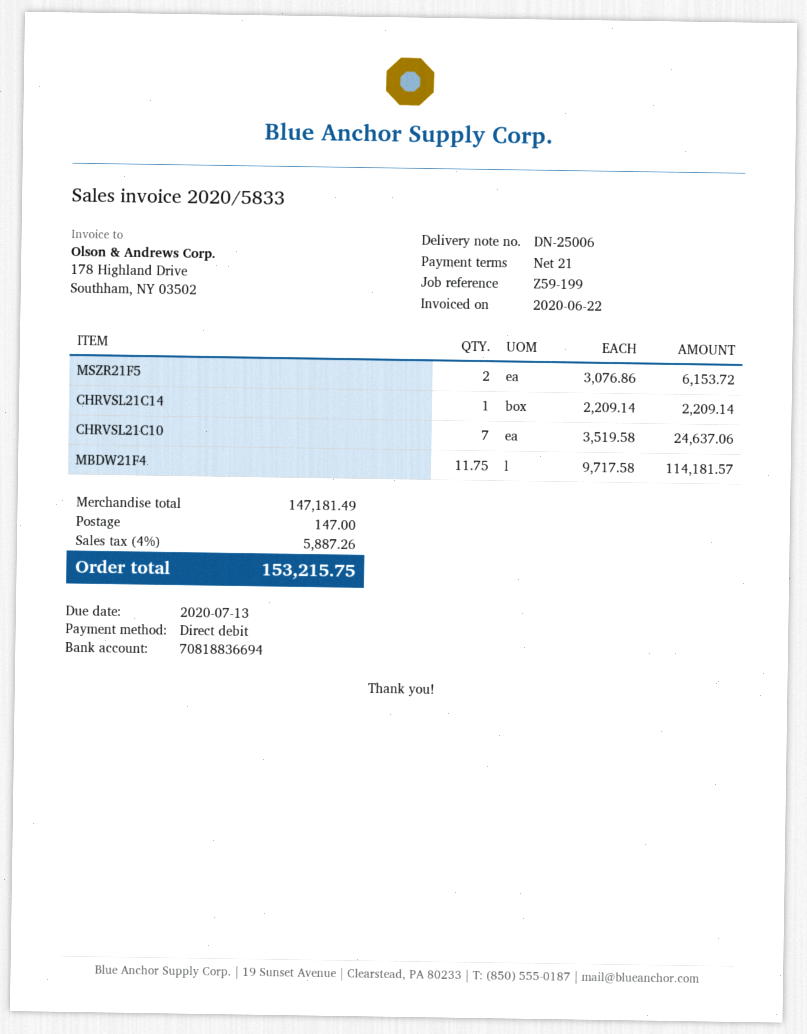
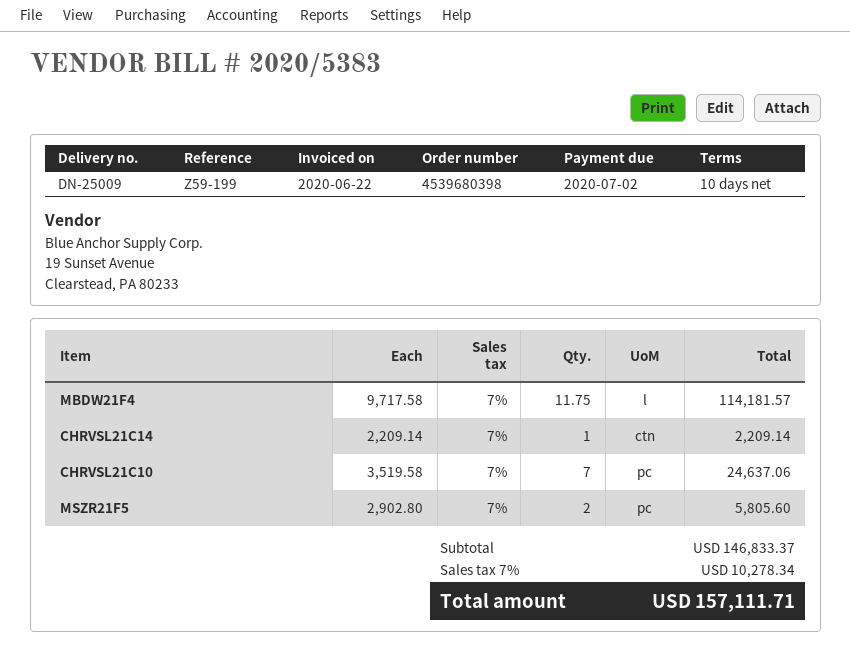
delivery note number: DN-25006 -> DN-25009
invoice number: 2020/5833 -> 2020/5383
payment terms: 21 days -> 10 days
due date: 2020-07-13 -> 2020-07-02
MSZR21F5: 2 x 3076.86 = 6153.72 -> 2 x 2902.80 = 5805.60
subtotal: 147181.49 -> 146833.37
shipping: 147.00 -> none
tax: 4% = 5887.26 -> 7% = 10278.34
total: 153215.75 -> 157111.71

